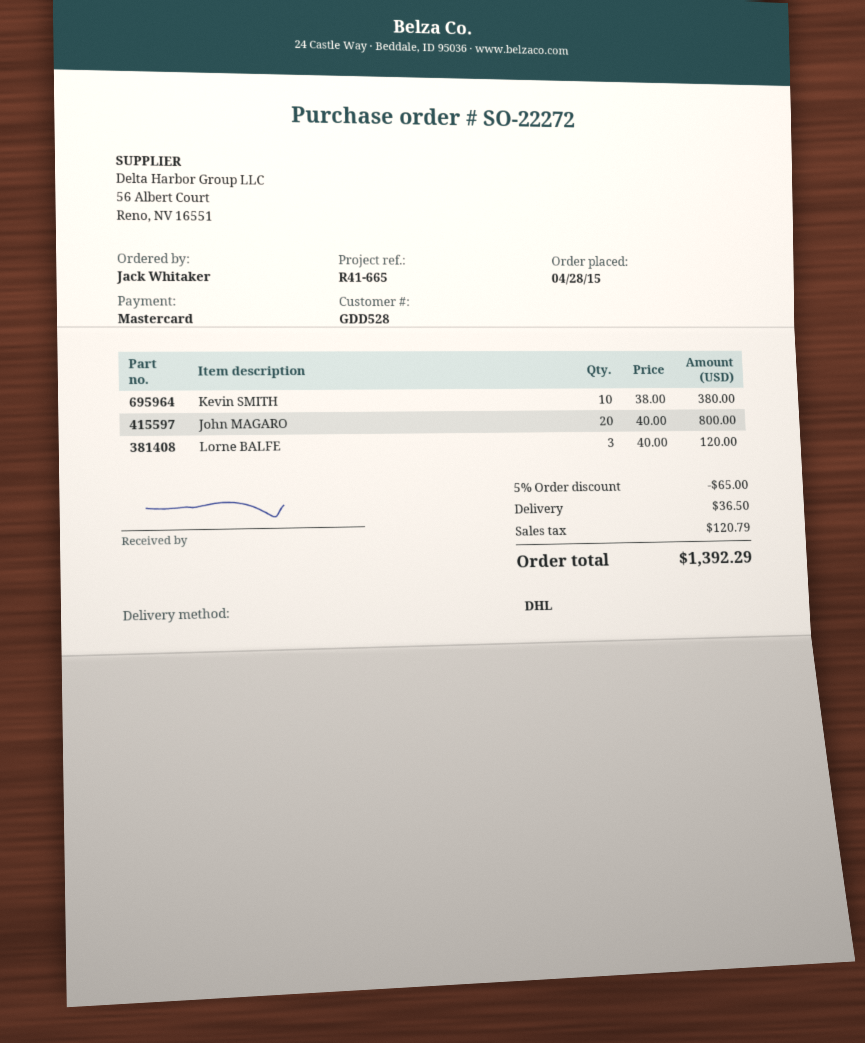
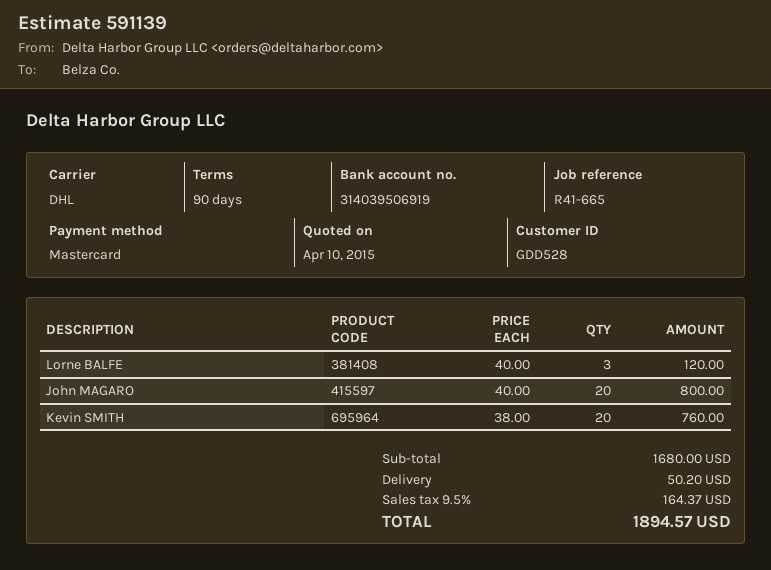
Kevin SMITH: 10 x 38.00 = 380.00 -> 20 x 38.00 = 760.00
discount: 5% = 65.00 -> none
shipping: 36.50 -> 50.20
tax: 120.79 -> 164.37
total: 1392.29 -> 1894.57

